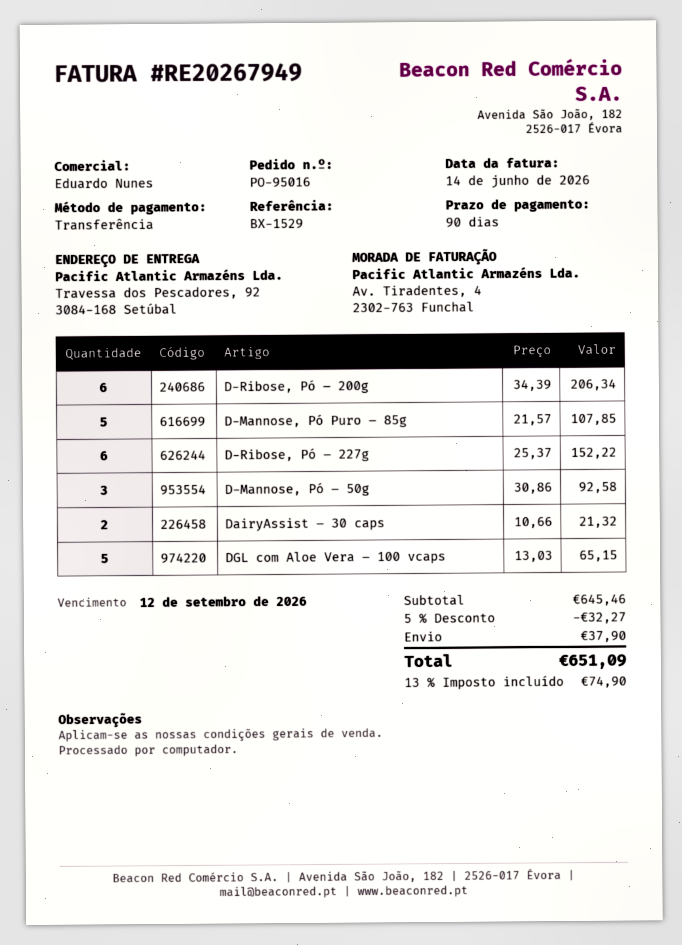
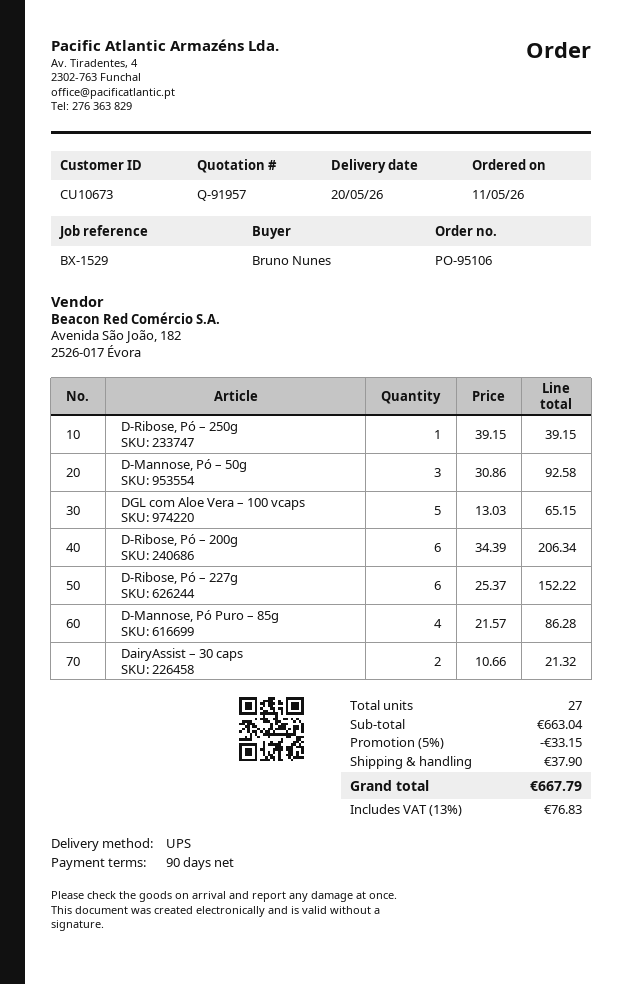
order number: PO-95016 -> PO-95106
D-Mannose, Pó Puro – 85g: 5 x 21.57 = 107.85 -> 4 x 21.57 = 86.28
D-Ribose, Pó – 250g: none -> 1 x 39.15 = 39.15
subtotal: 645.46 -> 663.04
discount: 5% = 32.27 -> 5% = 33.15
tax: 13% = 74.90 -> 13% = 76.83
total: 651.09 -> 667.79

